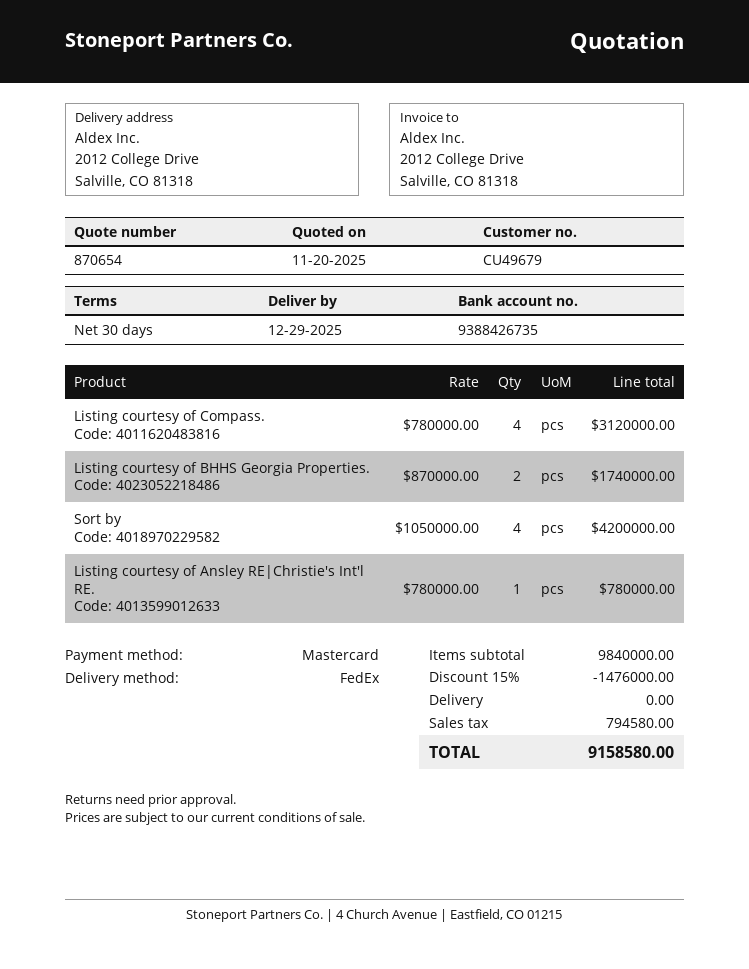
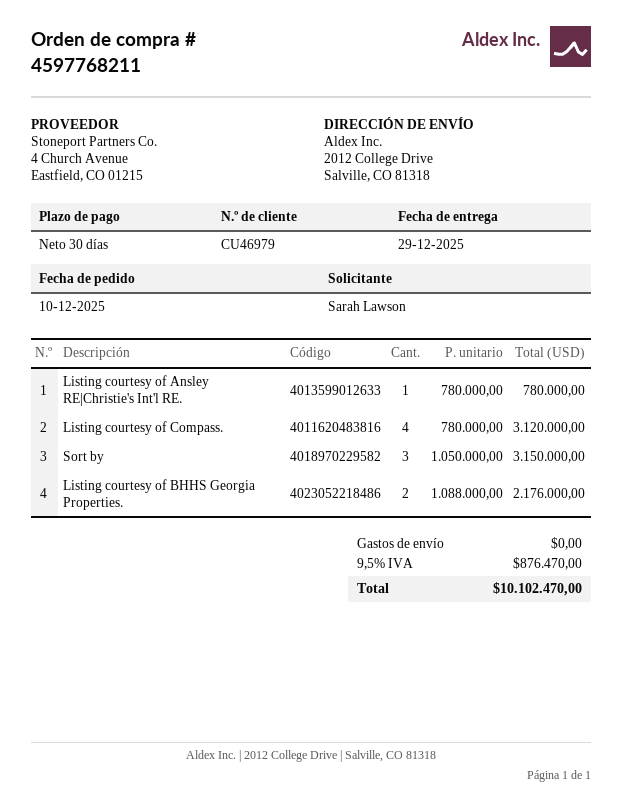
customer number: CU49679 -> CU46979
Listing courtesy of BHHS Georgia Properties.: 2 x 870000.00 = 1740000.00 -> 2 x 1088000.00 = 2176000.00
Sort by: 4 x 1050000.00 = 4200000.00 -> 3 x 1050000.00 = 3150000.00
discount: 15% = 1476000.00 -> none
tax: 794580.00 -> 876470.00
total: 9158580.00 -> 10102470.00

